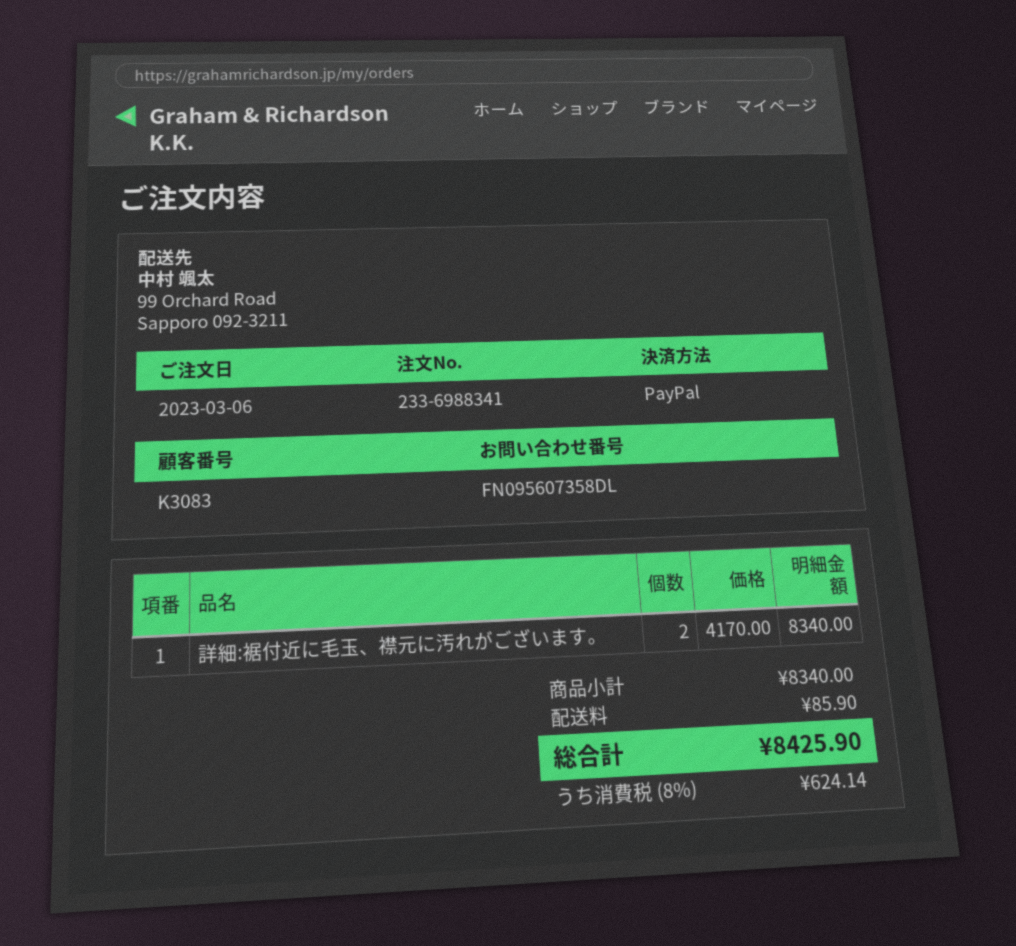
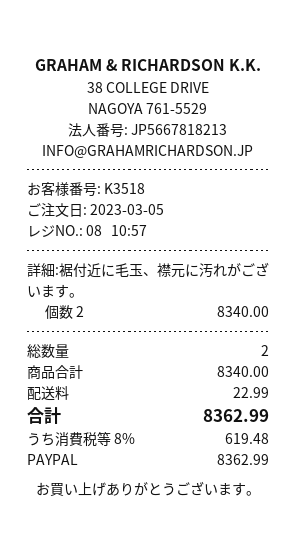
order date: 2023-03-06 -> 2023-03-05
customer number: K3083 -> K3518
shipping: 85.90 -> 22.99
tax: 8% = 624.14 -> 8% = 619.48
total: 8425.90 -> 8362.99

